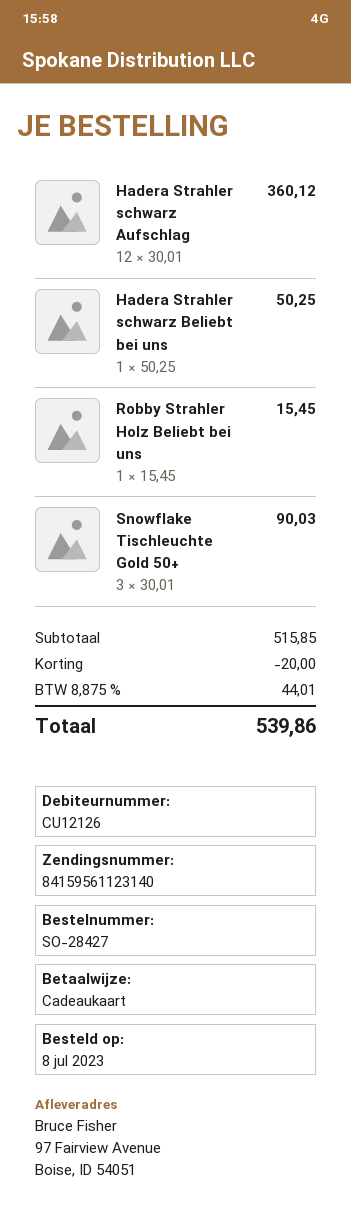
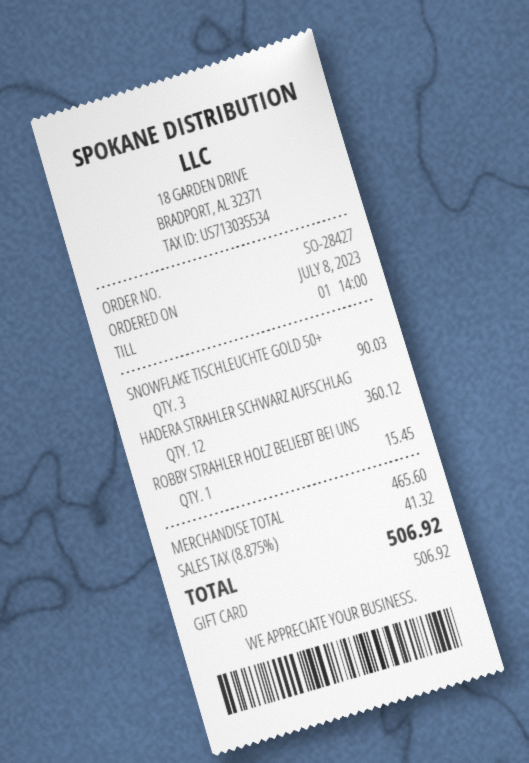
Hadera Strahler schwarz Beliebt bei uns: 1 for 50.25 -> none
subtotal: 515.85 -> 465.60
discount: 20.00 -> none
tax: 8.875% = 44.01 -> 8.875% = 41.32
total: 539.86 -> 506.92

